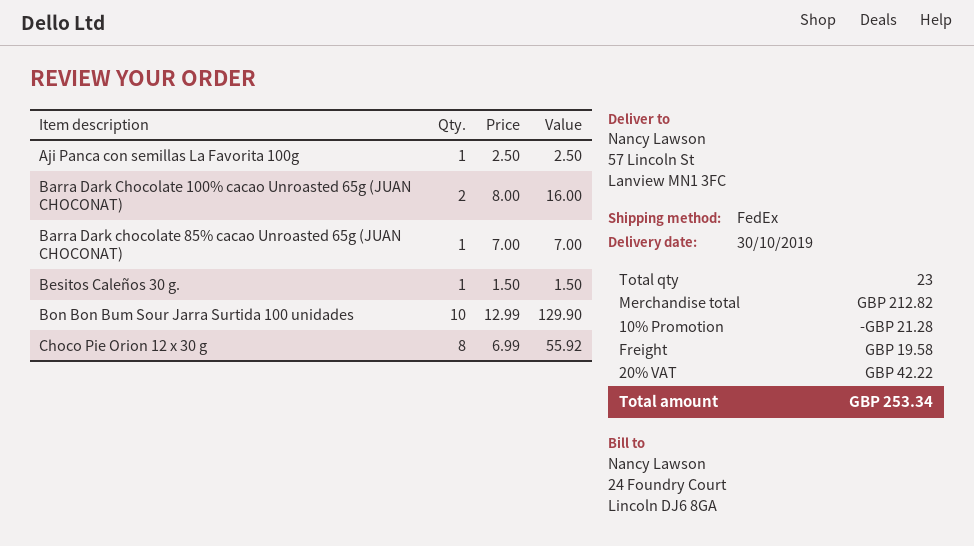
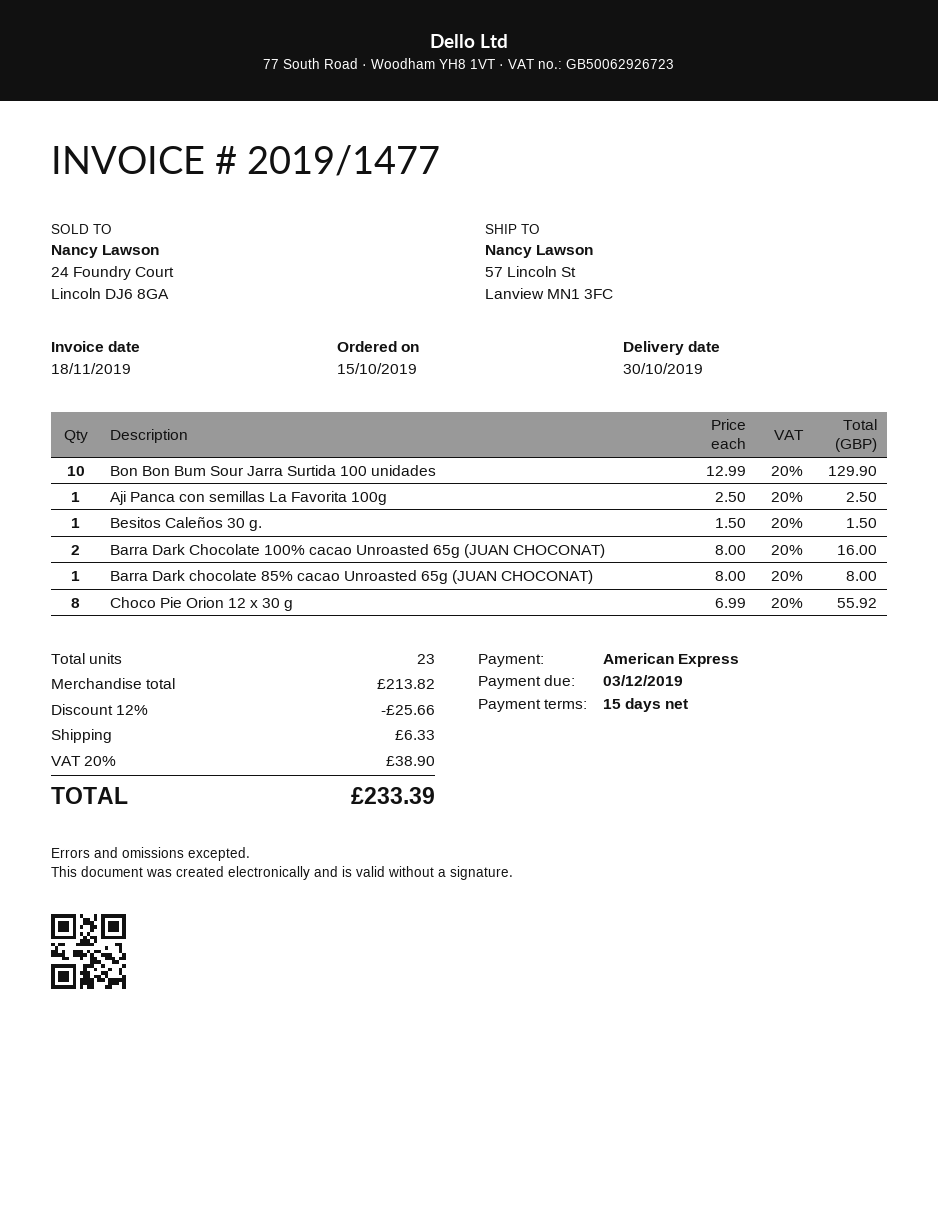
Barra Dark chocolate 85% cacao Unroasted 65g (JUAN CHOCONAT): 1 x 7.00 = 7.00 -> 1 x 8.00 = 8.00
subtotal: 212.82 -> 213.82
discount: 10% = 21.28 -> 12% = 25.66
shipping: 19.58 -> 6.33
tax: 20% = 42.22 -> 20% = 38.90
total: 253.34 -> 233.39

